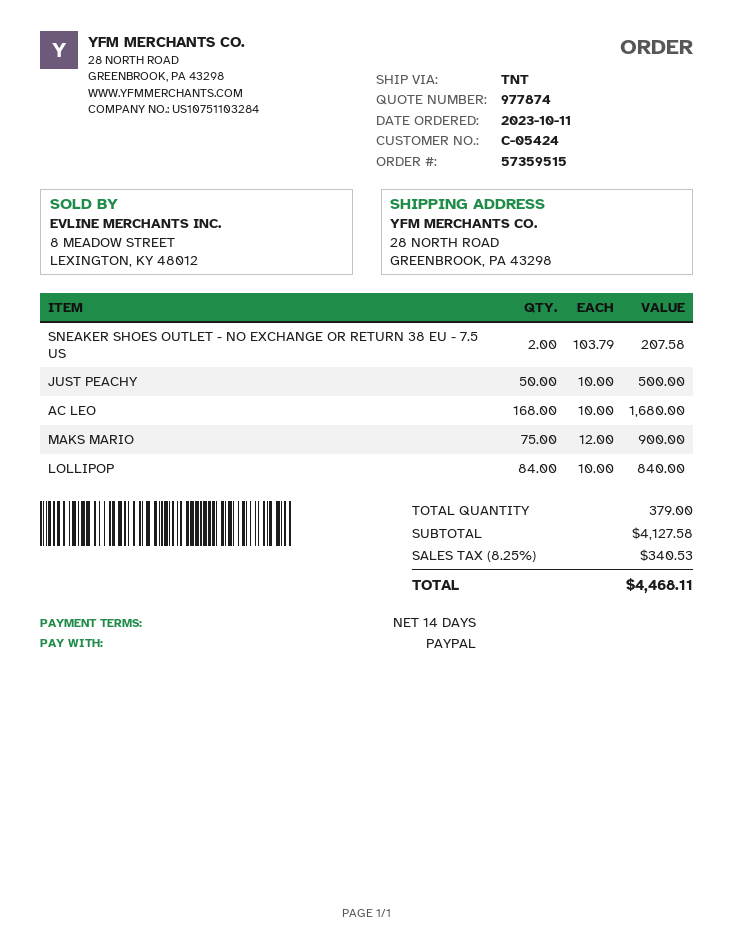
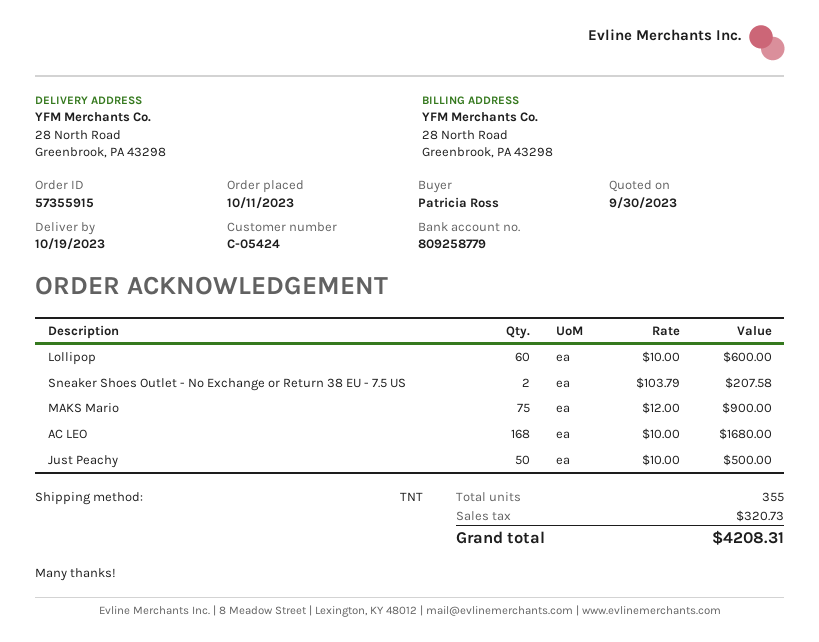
order number: 57359515 -> 57355915
LOLLIPOP: 84 x 10.00 = 840.00 -> 60 x 10.00 = 600.00
total quantity: 379 -> 355
tax: 340.53 -> 320.73
total: 4468.11 -> 4208.31

